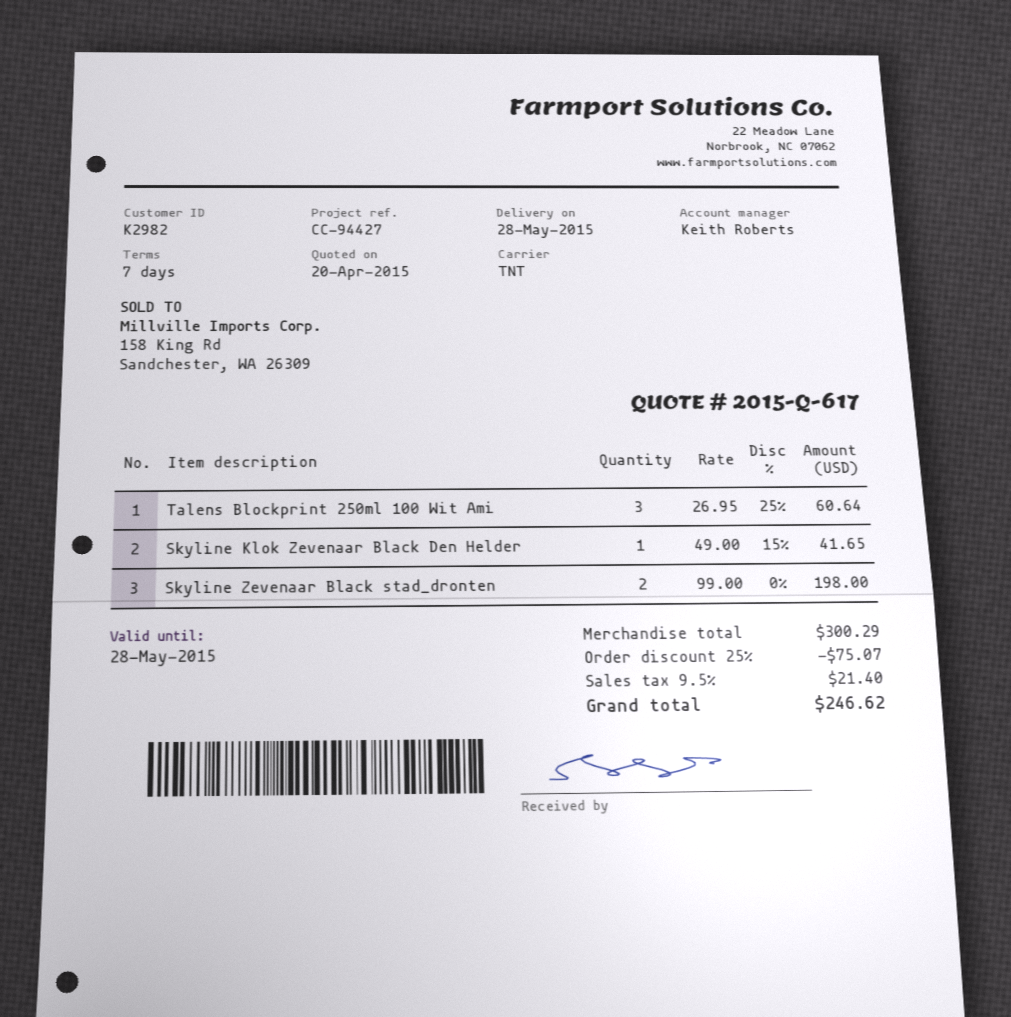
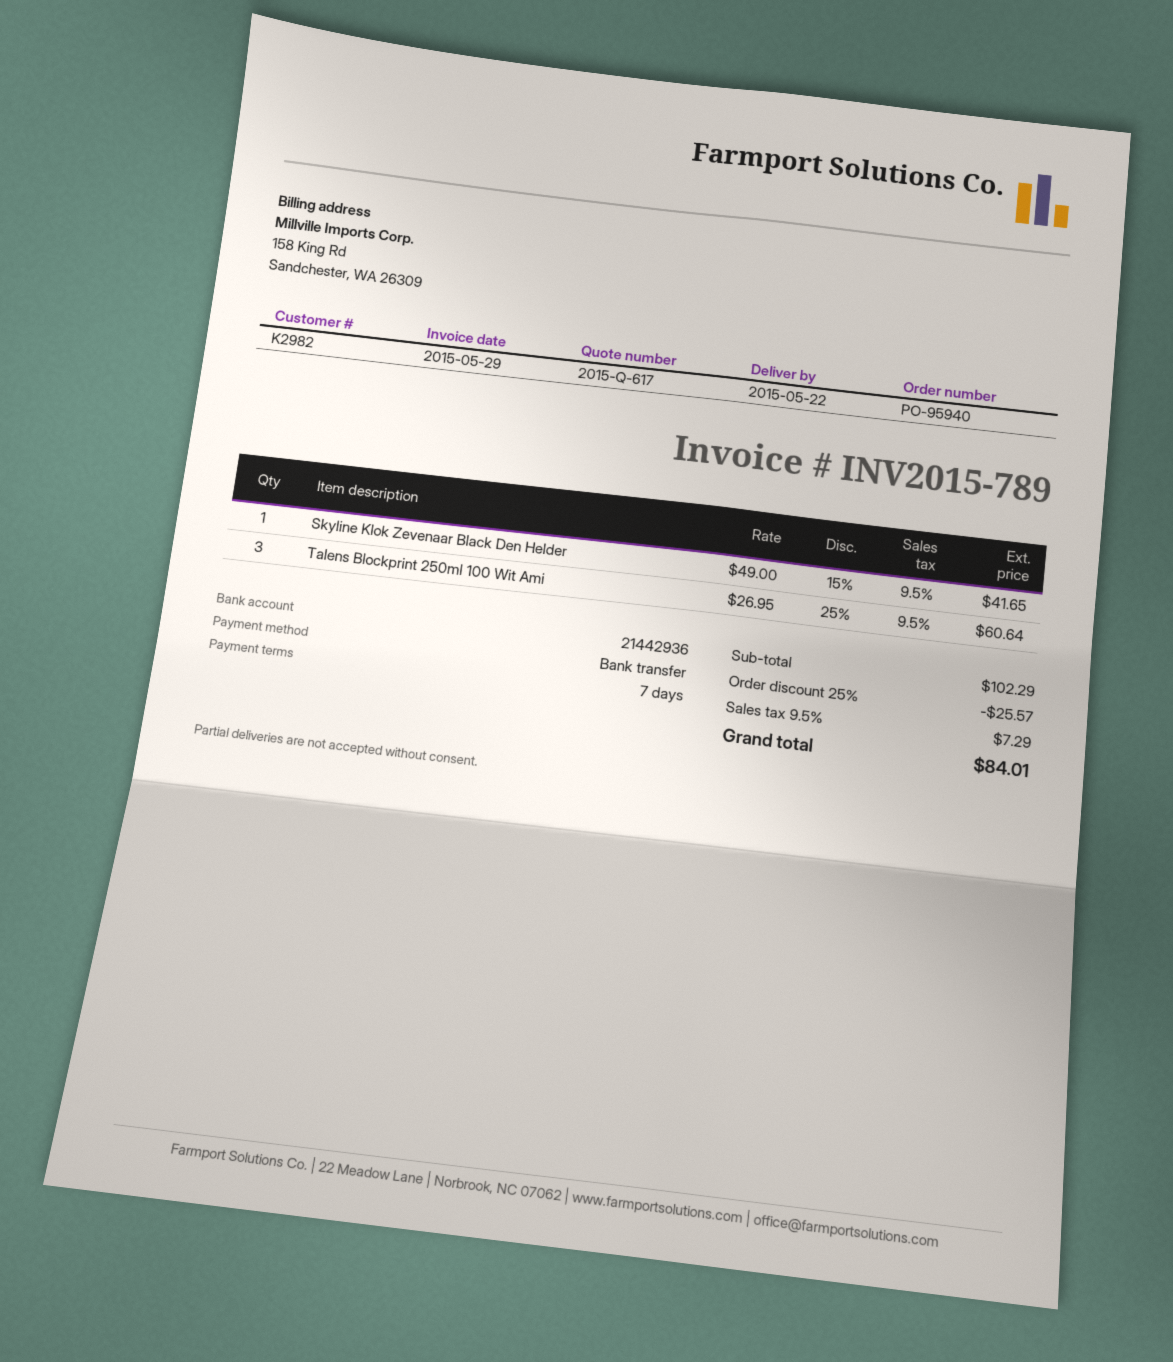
delivery date: 2015-05-28 -> 2015-05-22
Skyline Zevenaar Black stad_dronten: 2 x 99.00 = 198.00 -> none
subtotal: 300.29 -> 102.29
discount: 25% = 75.07 -> 25% = 25.57
tax: 9.5% = 21.40 -> 9.5% = 7.29
total: 246.62 -> 84.01

